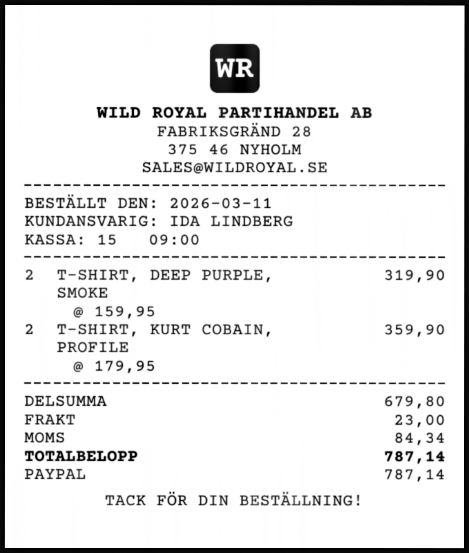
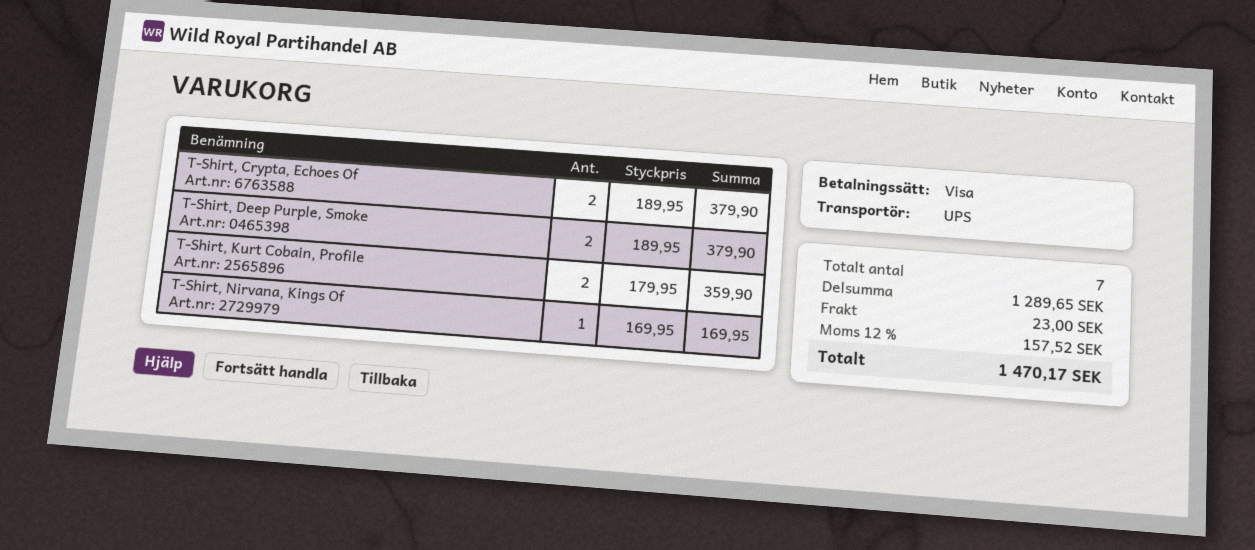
payment method: PayPal -> Visa
T-SHIRT, DEEP PURPLE, SMOKE: 2 x 159.95 = 319.90 -> 2 x 189.95 = 379.90
T-Shirt, Crypta, Echoes Of: none -> 2 x 189.95 = 379.90
T-Shirt, Nirvana, Kings Of: none -> 1 x 169.95 = 169.95
subtotal: 679.80 -> 1289.65
tax: 84.34 -> 157.52
total: 787.14 -> 1470.17

